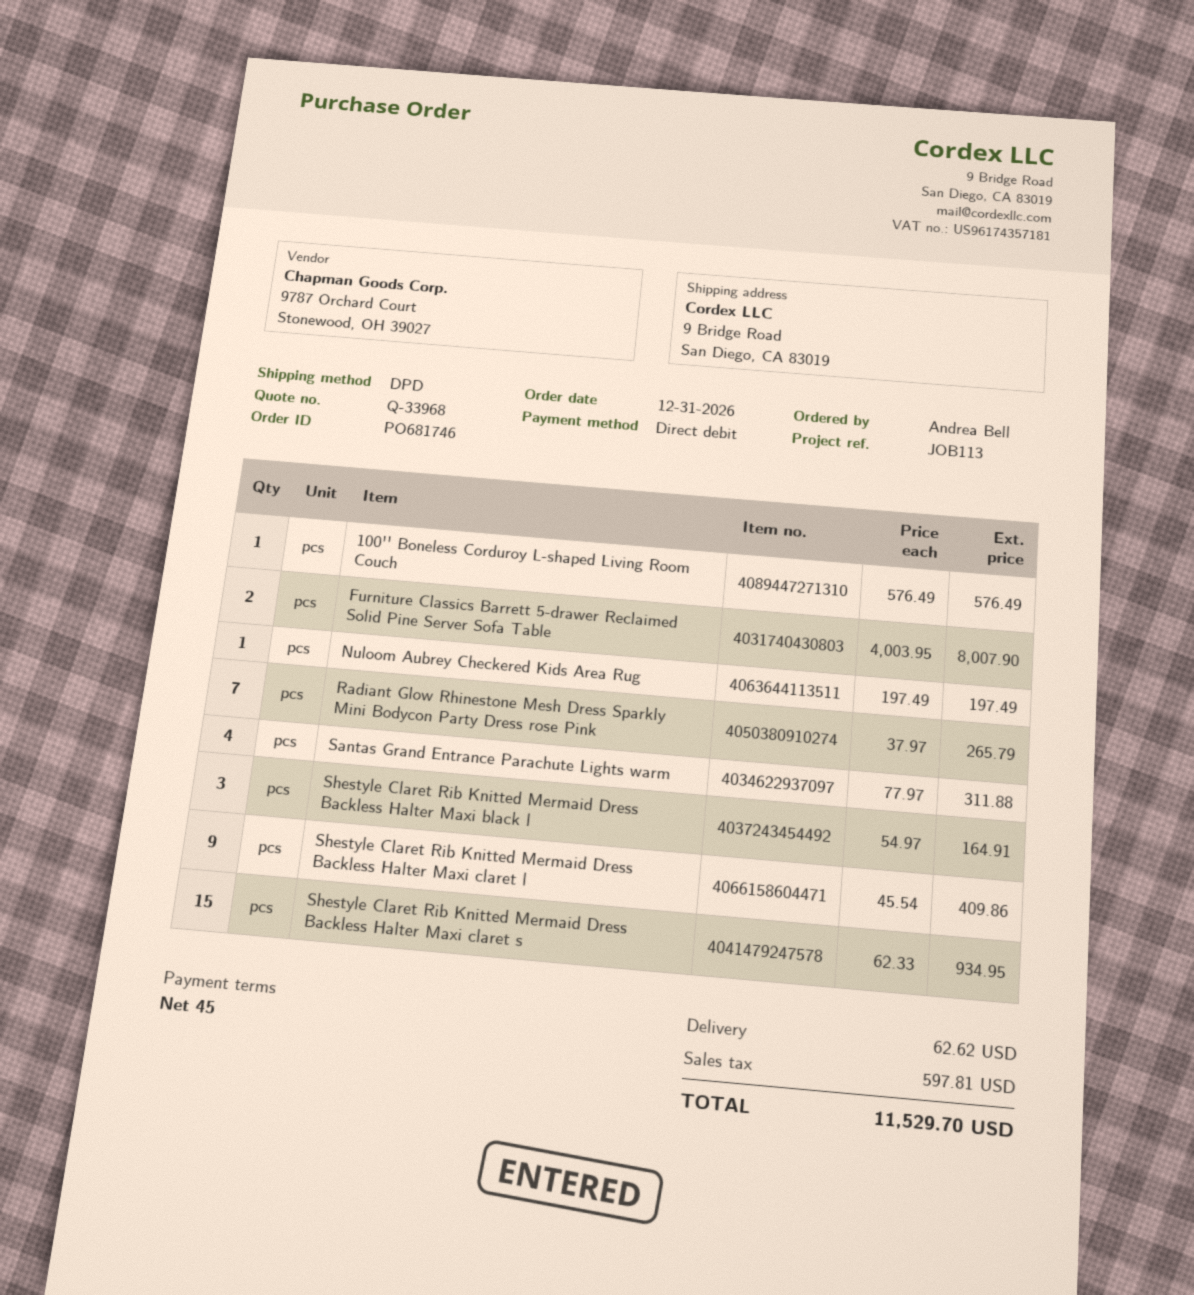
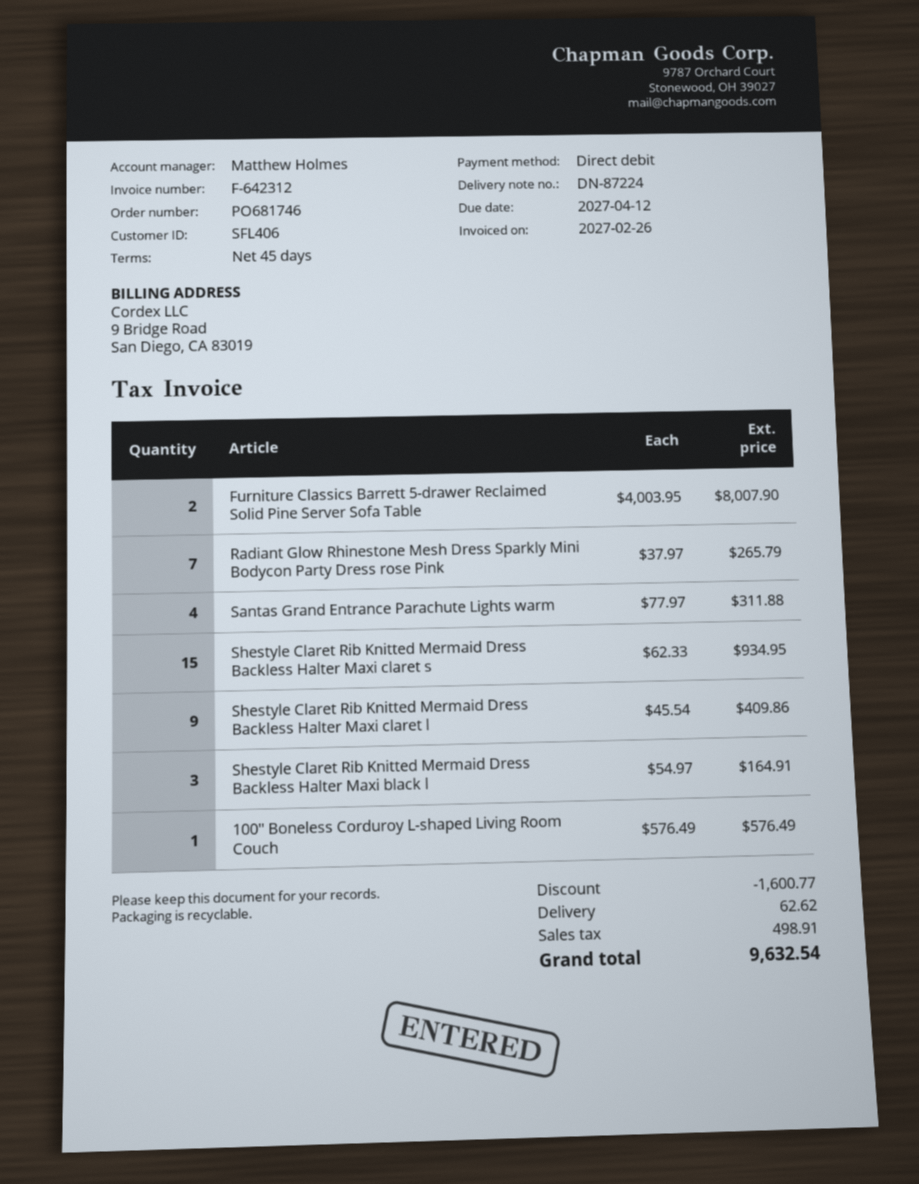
Nuloom Aubrey Checkered Kids Area Rug: 1 x 197.49 = 197.49 -> none
discount: none -> 1600.77
tax: 597.81 -> 498.91
total: 11529.70 -> 9632.54

